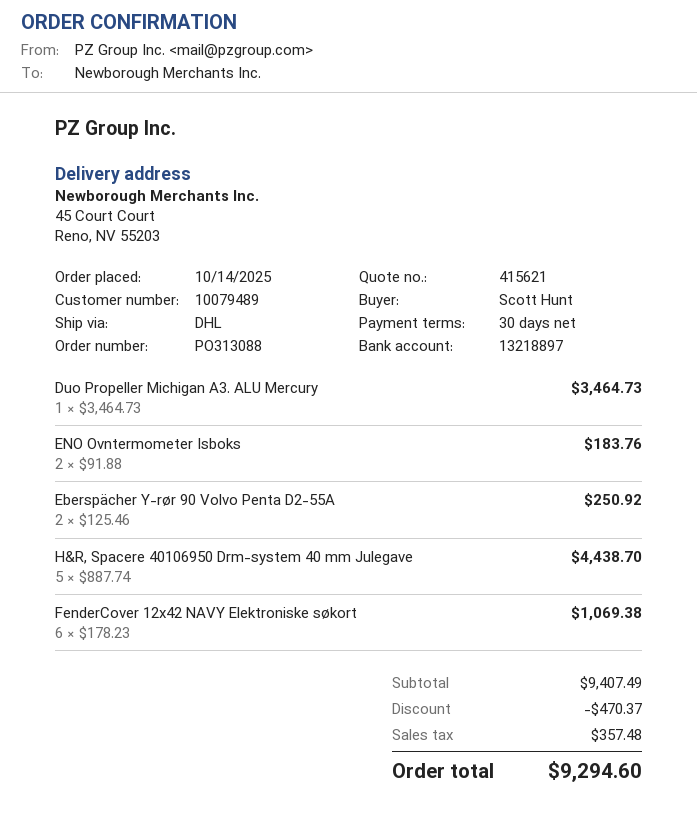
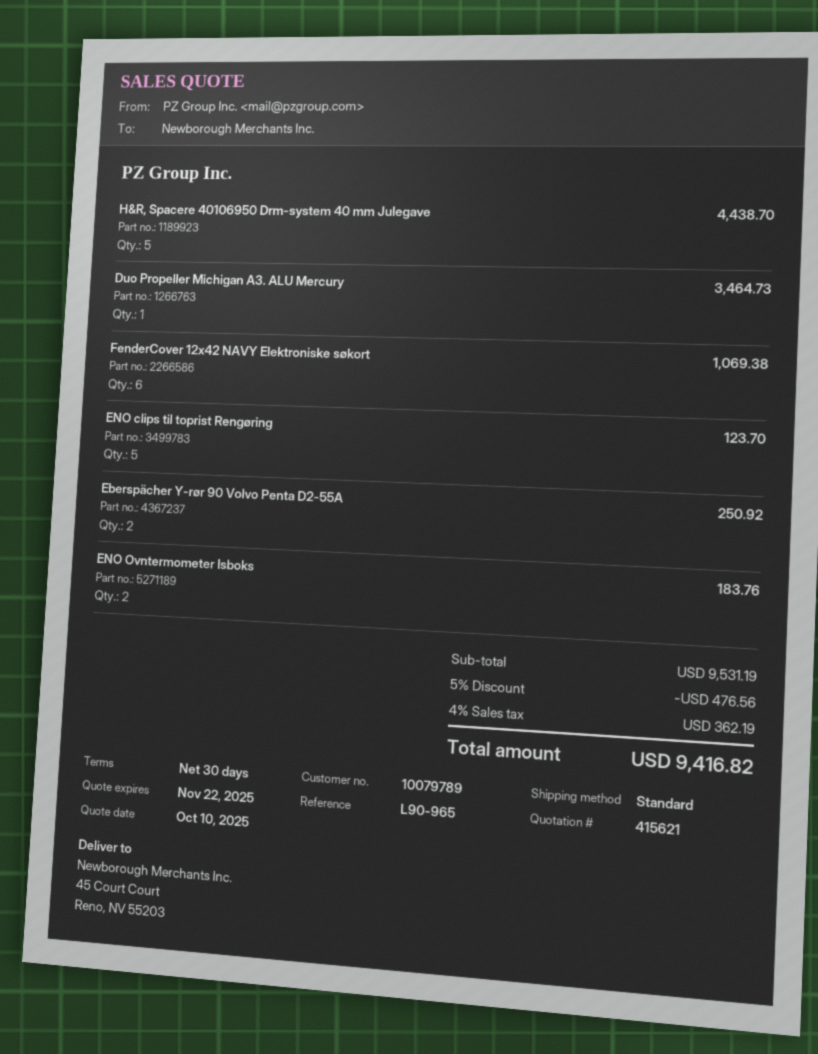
customer number: 10079489 -> 10079789
shipping method: DHL -> standard
ENO clips til toprist Rengøring: none -> 5 for 123.70
subtotal: 9407.49 -> 9531.19
discount: 470.37 -> 476.56
tax: 357.48 -> 362.19
total: 9294.60 -> 9416.82

